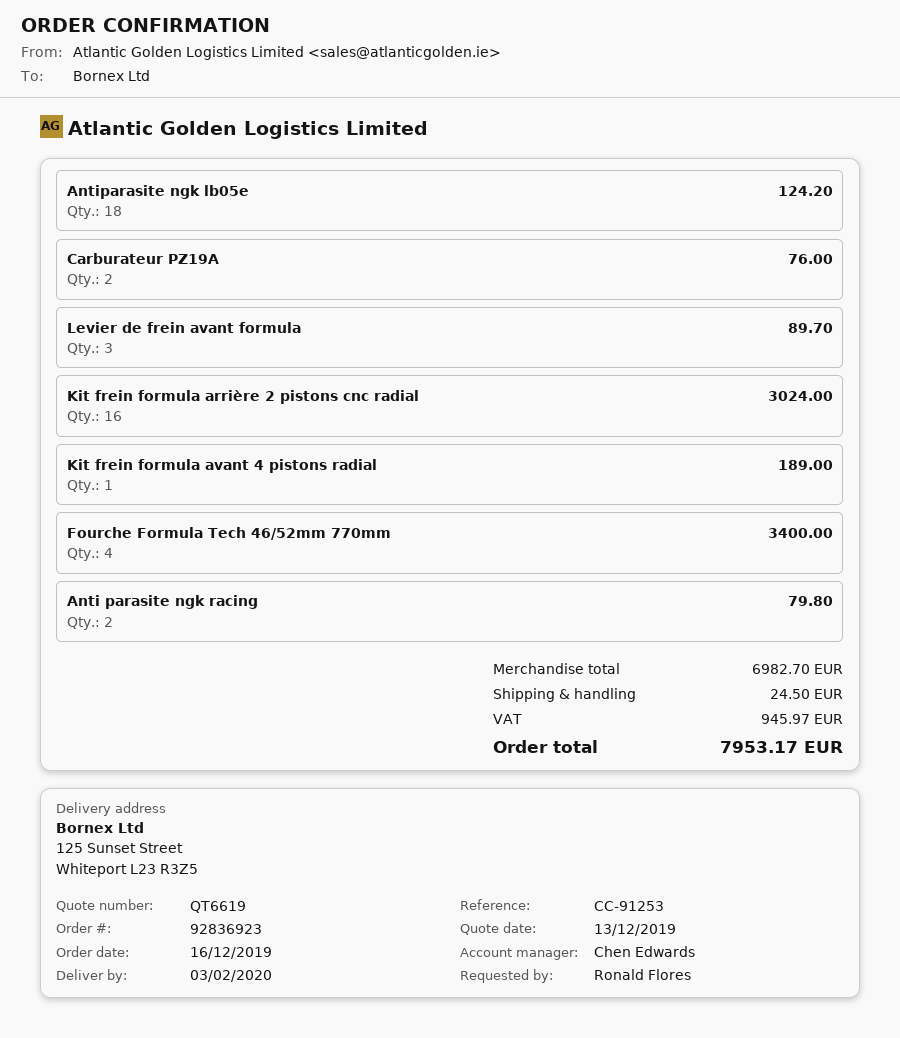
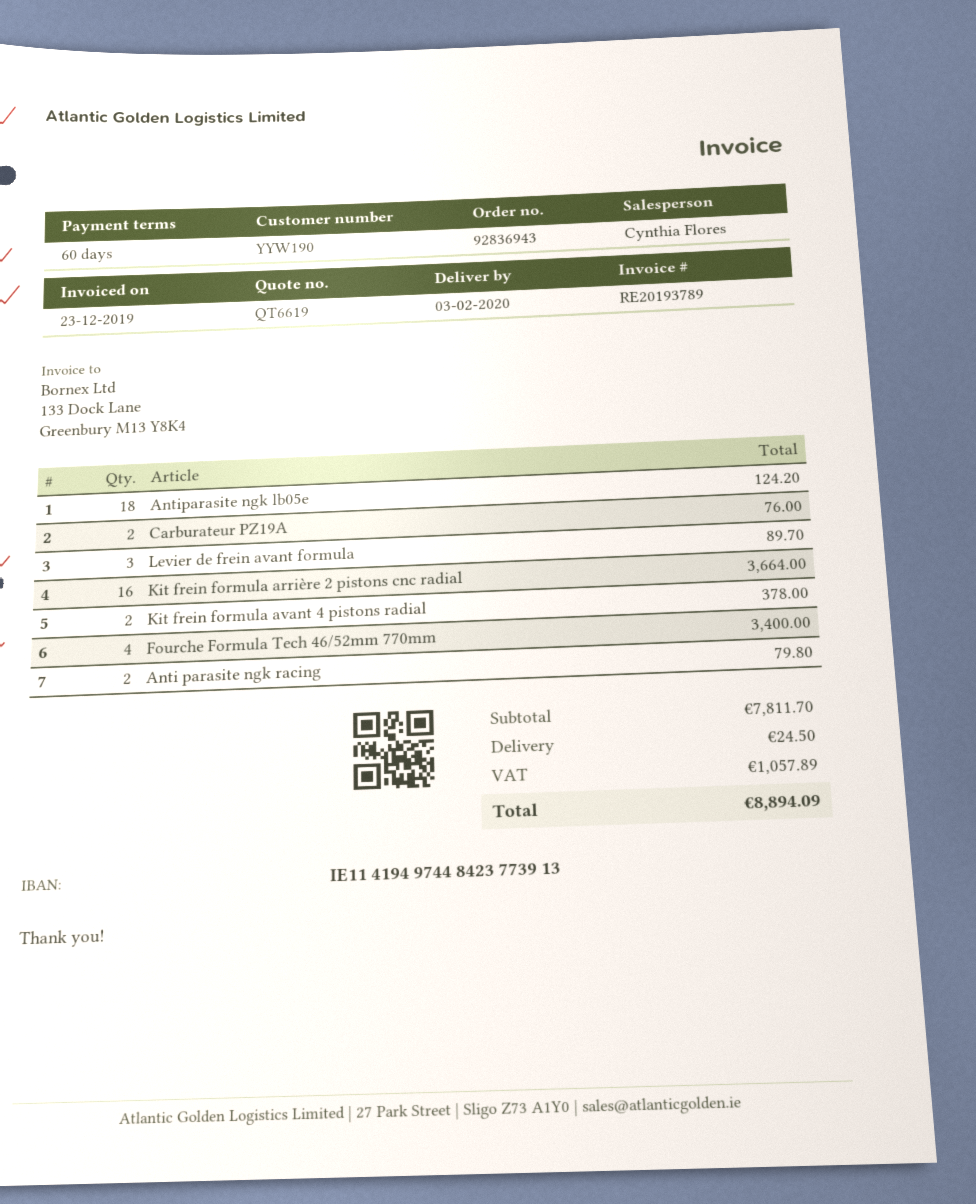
order number: 92836923 -> 92836943
sales rep: Chen Edwards -> Cynthia Flores
Kit frein formula arrière 2 pistons cnc radial: 16 for 3024.00 -> 16 for 3664.00
Kit frein formula avant 4 pistons radial: 1 for 189.00 -> 2 for 378.00
subtotal: 6982.70 -> 7811.70
tax: 945.97 -> 1057.89
total: 7953.17 -> 8894.09

